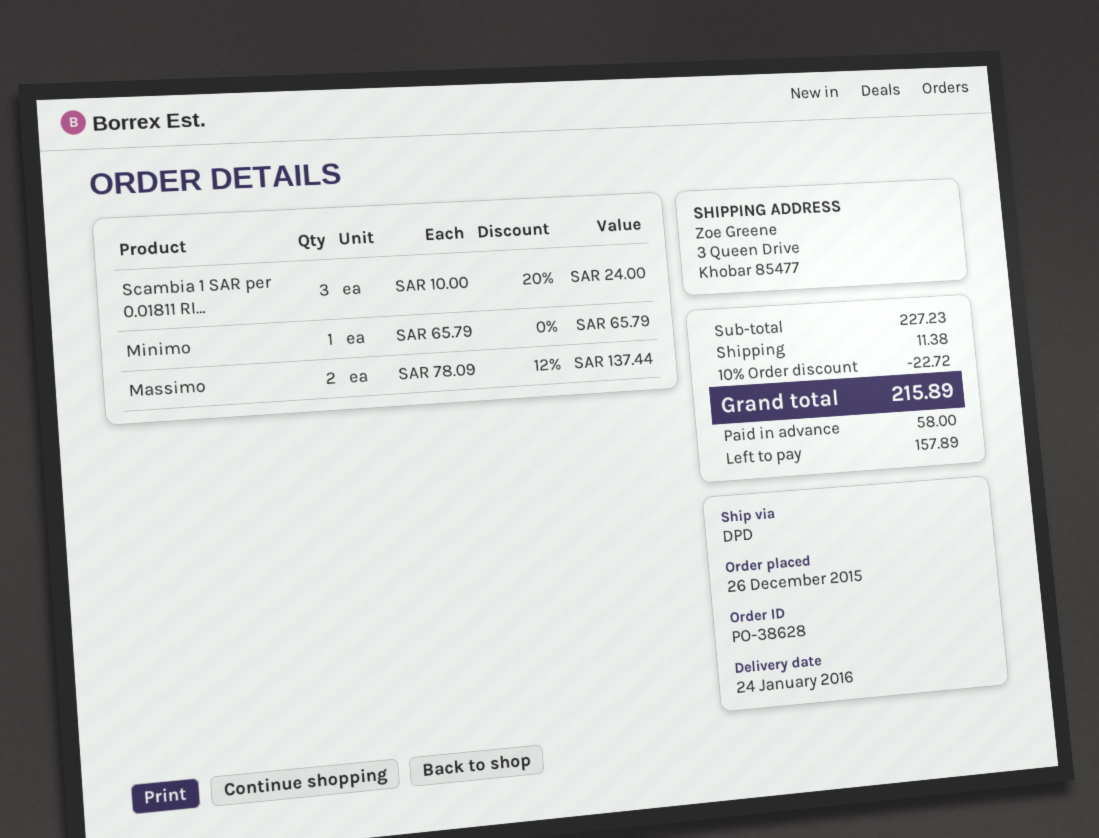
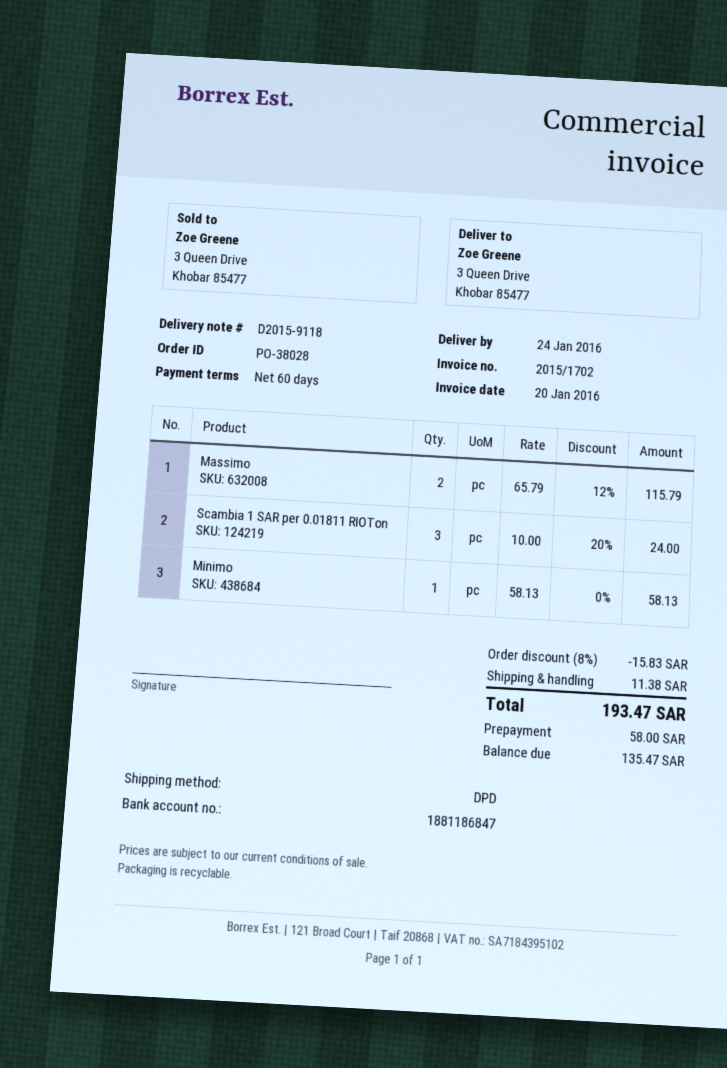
order number: PO-38628 -> PO-38028
Minimo: 1 x 65.79 = 65.79 -> 1 x 58.13 = 58.13
Massimo: 2 x 78.09 - 12% = 137.44 -> 2 x 65.79 - 12% = 115.79
discount: 10% = 22.72 -> 8% = 15.83
total: 215.89 -> 193.47
balance: 157.89 -> 135.47

